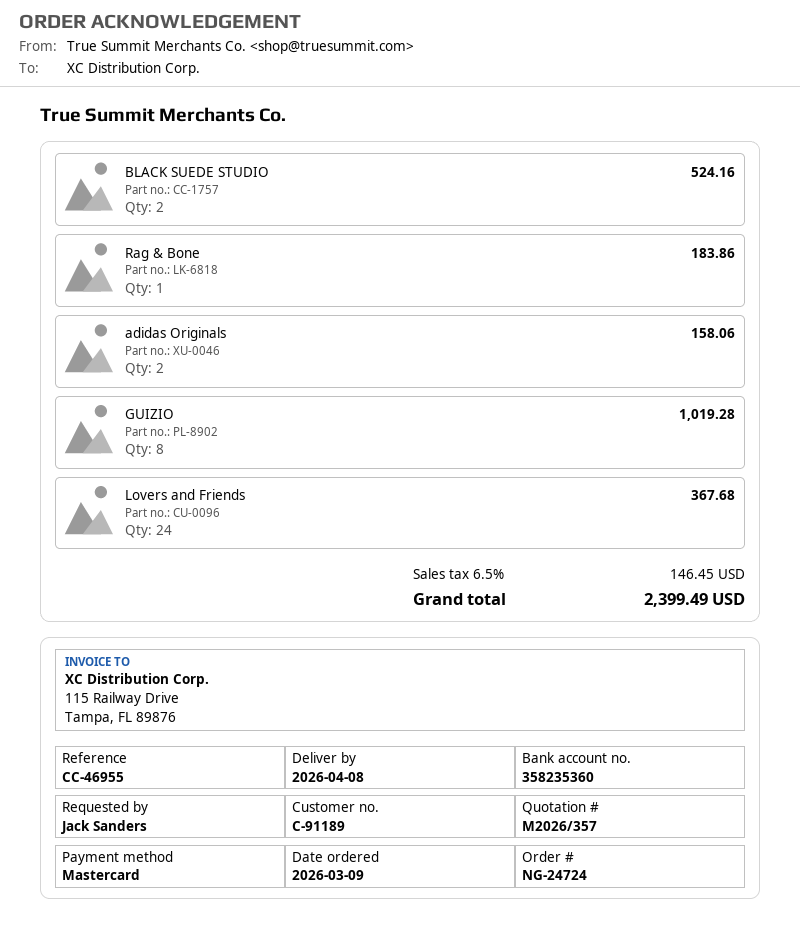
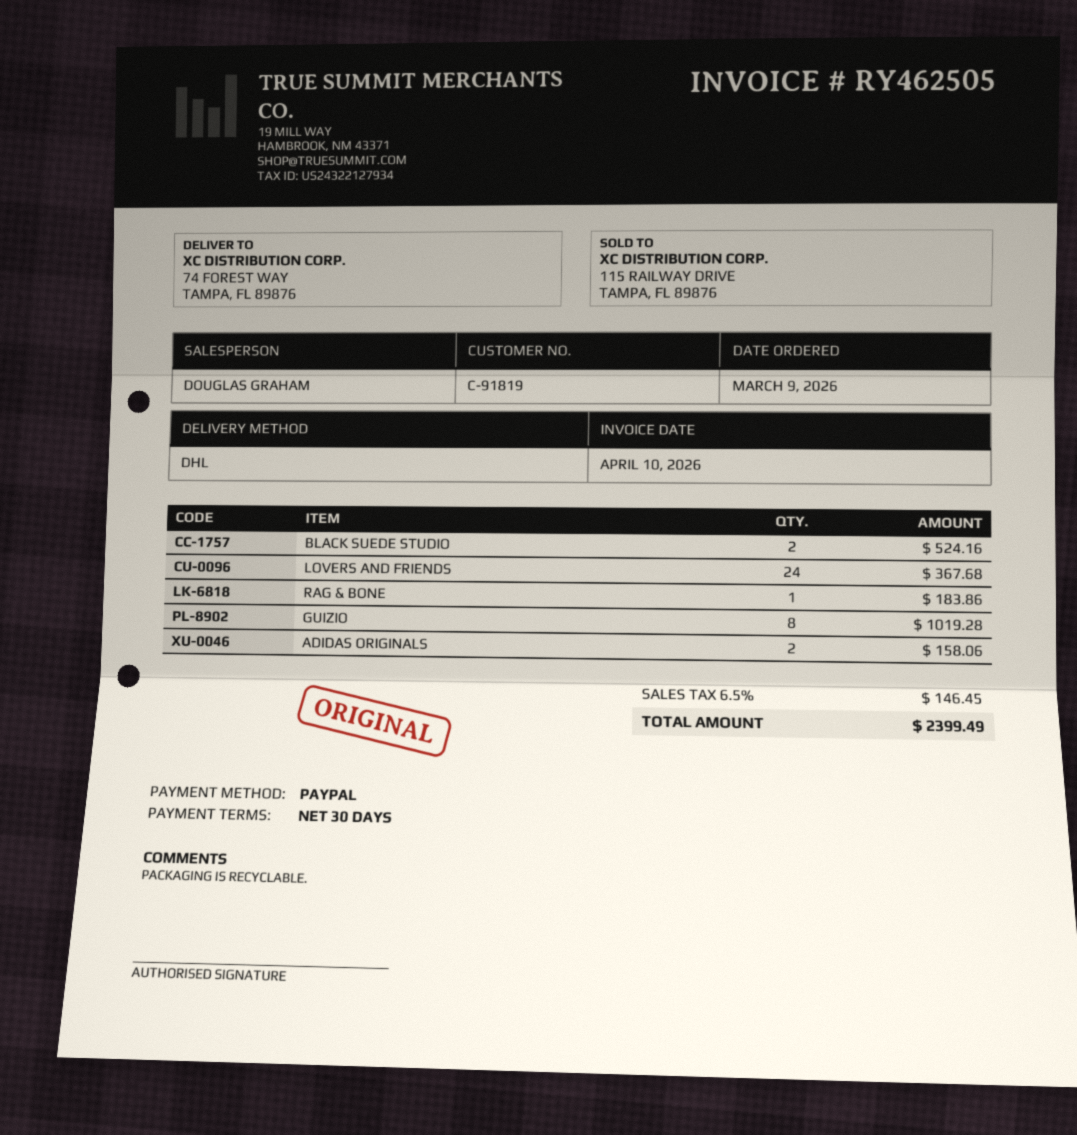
customer number: C-91189 -> C-91819
payment method: Mastercard -> PayPal

